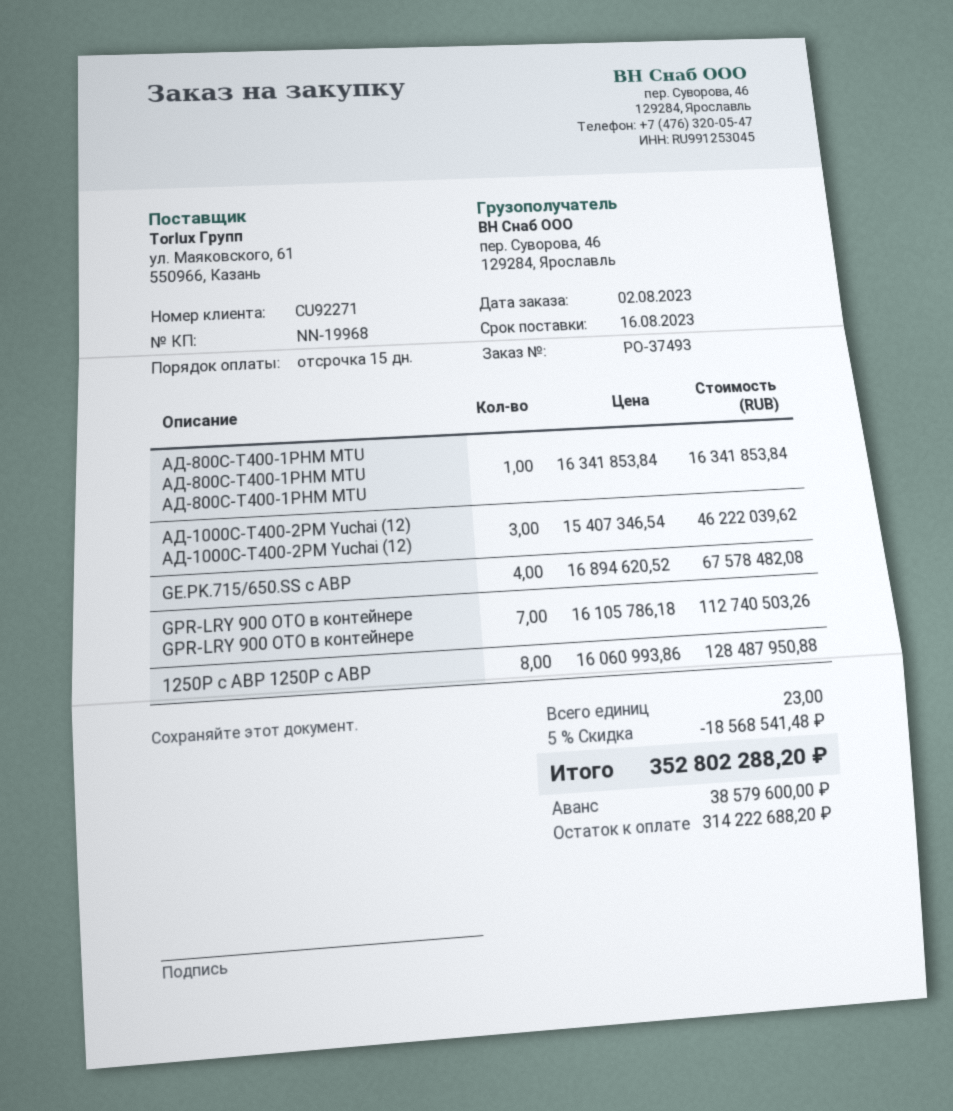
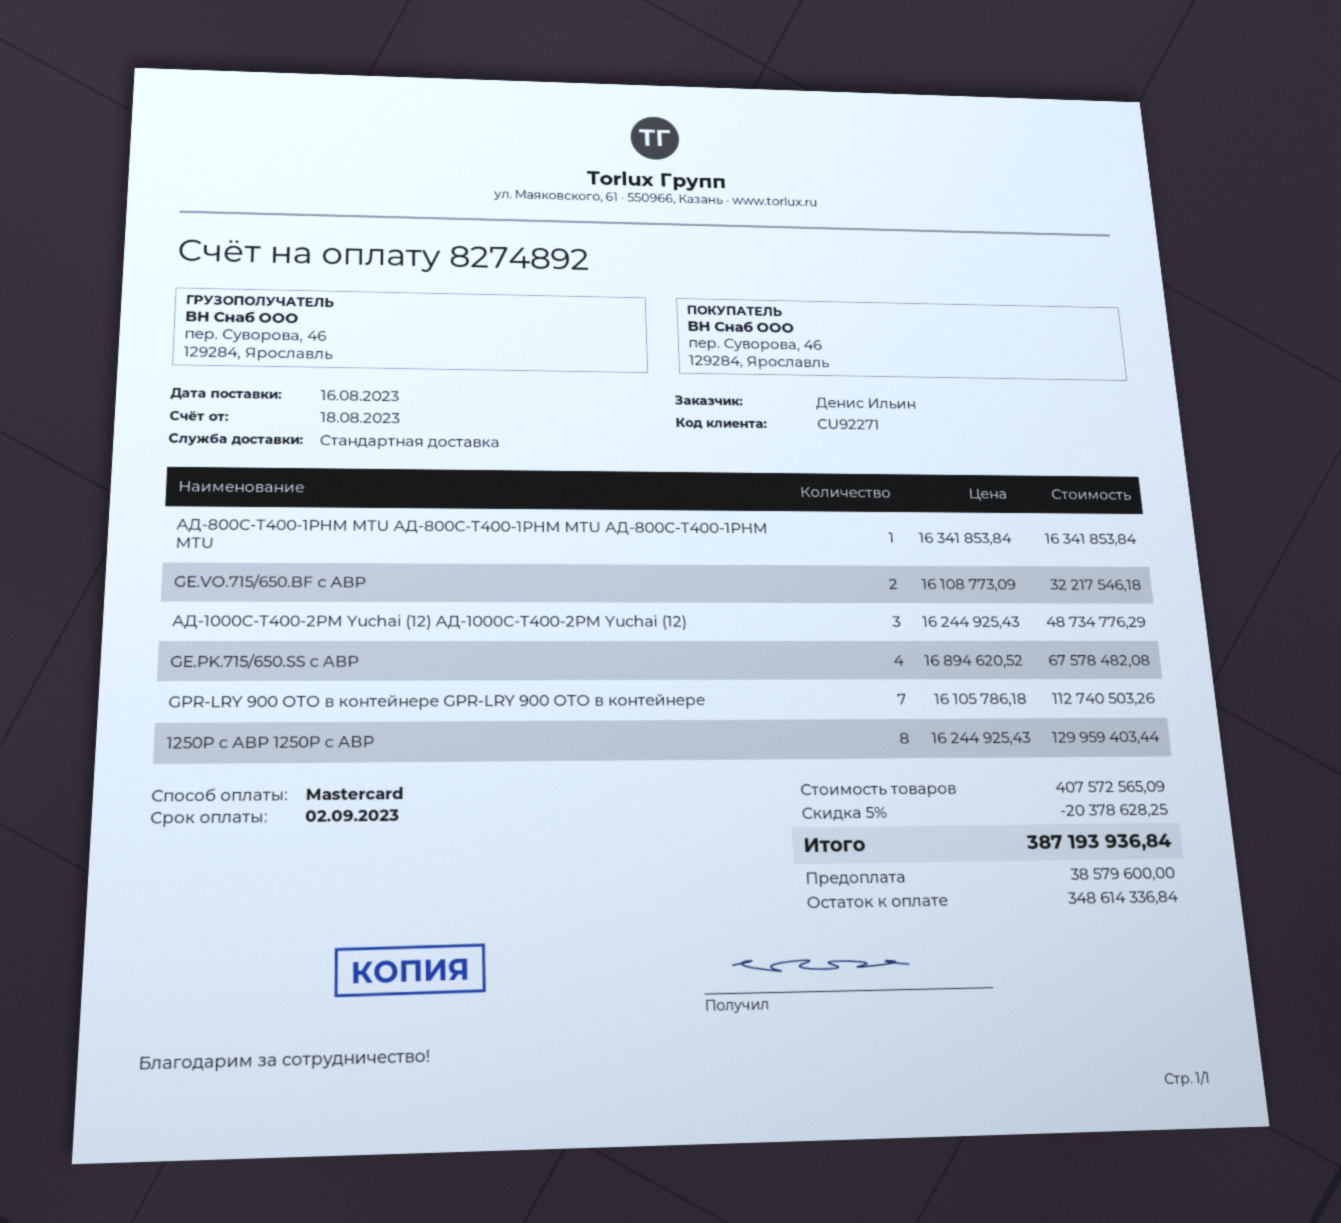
АД-1000С-Т400-2РМ Yuchai (12) АД-1000С-Т400-2РМ Yuchai (12): 3 x 15407346.54 = 46222039.62 -> 3 x 16244925.43 = 48734776.29
1250P с АВР 1250P с АВР: 8 x 16060993.86 = 128487950.88 -> 8 x 16244925.43 = 129959403.44
GE.VO.715/650.BF с АВР: none -> 2 x 16108773.09 = 32217546.18
discount: 5% = 18568541.48 -> 5% = 20378628.25
total: 352802288.20 -> 387193936.84
balance: 314222688.20 -> 348614336.84

